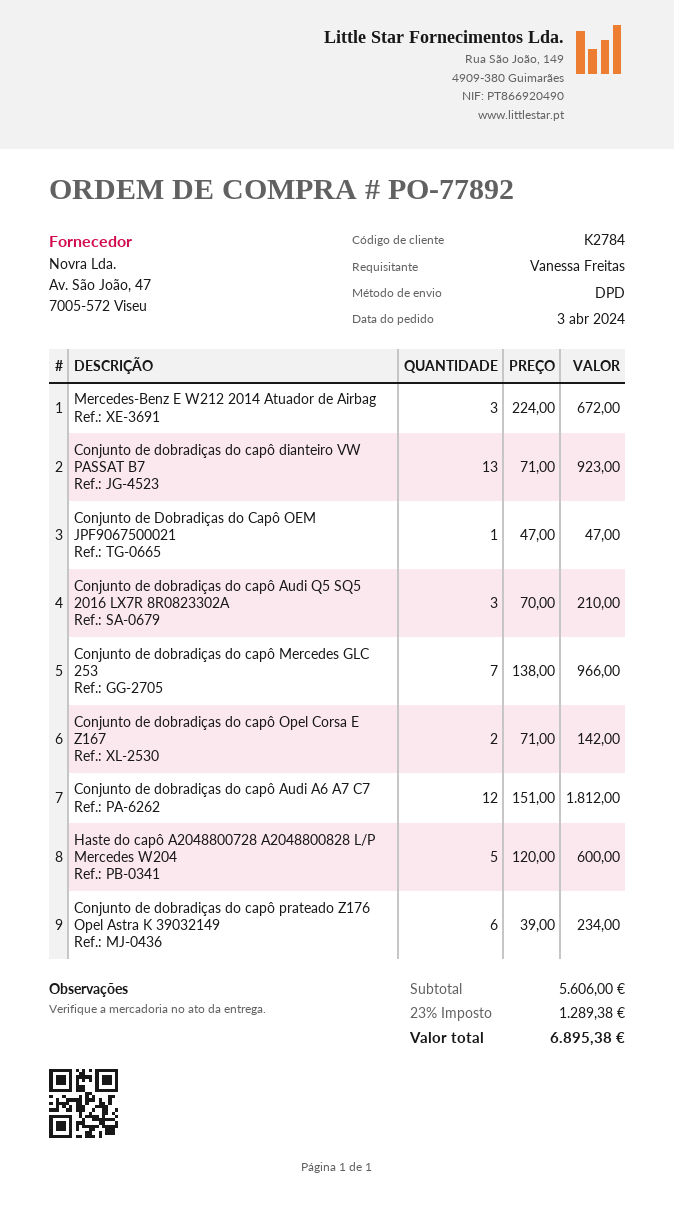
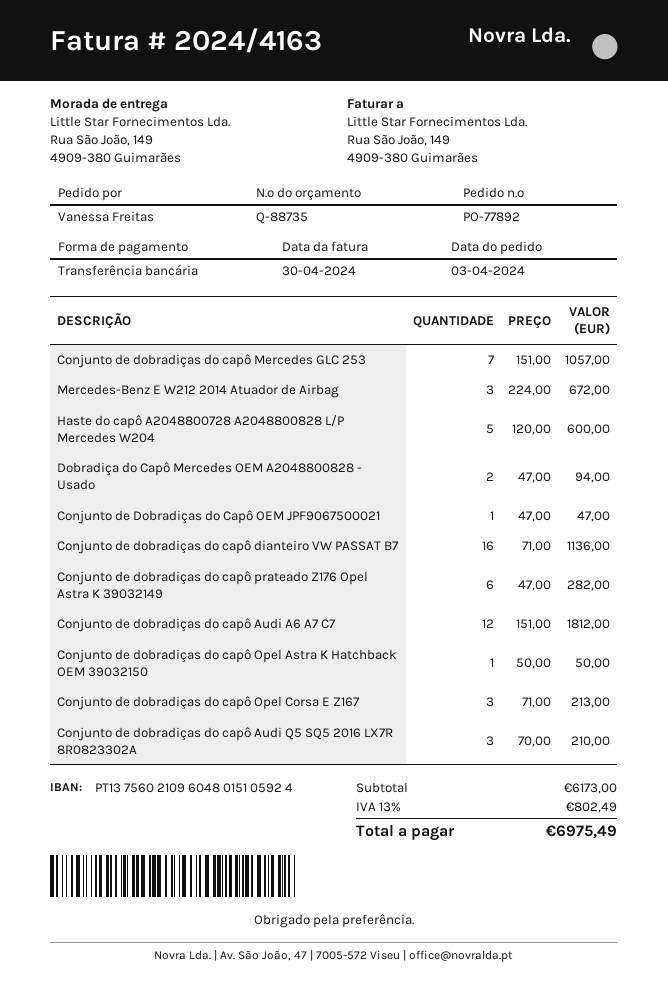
Conjunto de dobradiças do capô dianteiro VW PASSAT B7: 13 x 71.00 = 923.00 -> 16 x 71.00 = 1136.00
Conjunto de dobradiças do capô Mercedes GLC 253: 7 x 138.00 = 966.00 -> 7 x 151.00 = 1057.00
Conjunto de dobradiças do capô Opel Corsa E Z167: 2 x 71.00 = 142.00 -> 3 x 71.00 = 213.00
Conjunto de dobradiças do capô prateado Z176 Opel Astra K 39032149: 6 x 39.00 = 234.00 -> 6 x 47.00 = 282.00
Dobradiça do Capô Mercedes OEM A2048800828 - Usado: none -> 2 x 47.00 = 94.00
Conjunto de dobradiças do capô Opel Astra K Hatchback OEM 39032150: none -> 1 x 50.00 = 50.00
subtotal: 5606.00 -> 6173.00
tax: 23% = 1289.38 -> 13% = 802.49
total: 6895.38 -> 6975.49

